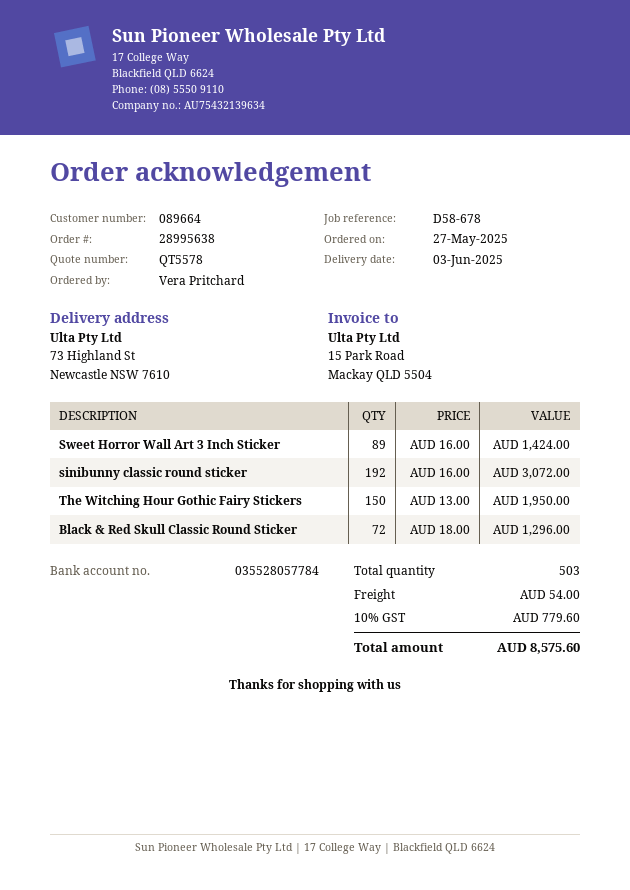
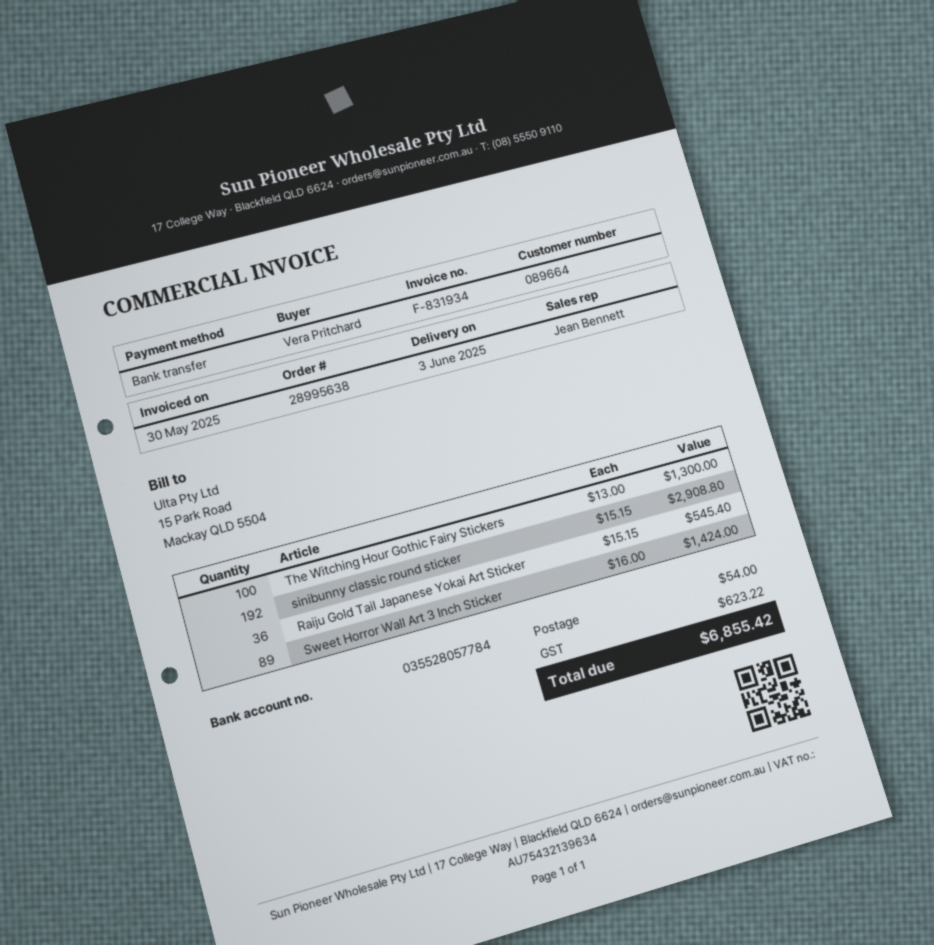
sinibunny classic round sticker: 192 x 16.00 = 3072.00 -> 192 x 15.15 = 2908.80
The Witching Hour Gothic Fairy Stickers: 150 x 13.00 = 1950.00 -> 100 x 13.00 = 1300.00
Black & Red Skull Classic Round Sticker: 72 x 18.00 = 1296.00 -> none
Raiju Gold Tail Japanese Yokai Art Sticker: none -> 36 x 15.15 = 545.40
tax: 779.60 -> 623.22
total: 8575.60 -> 6855.42

